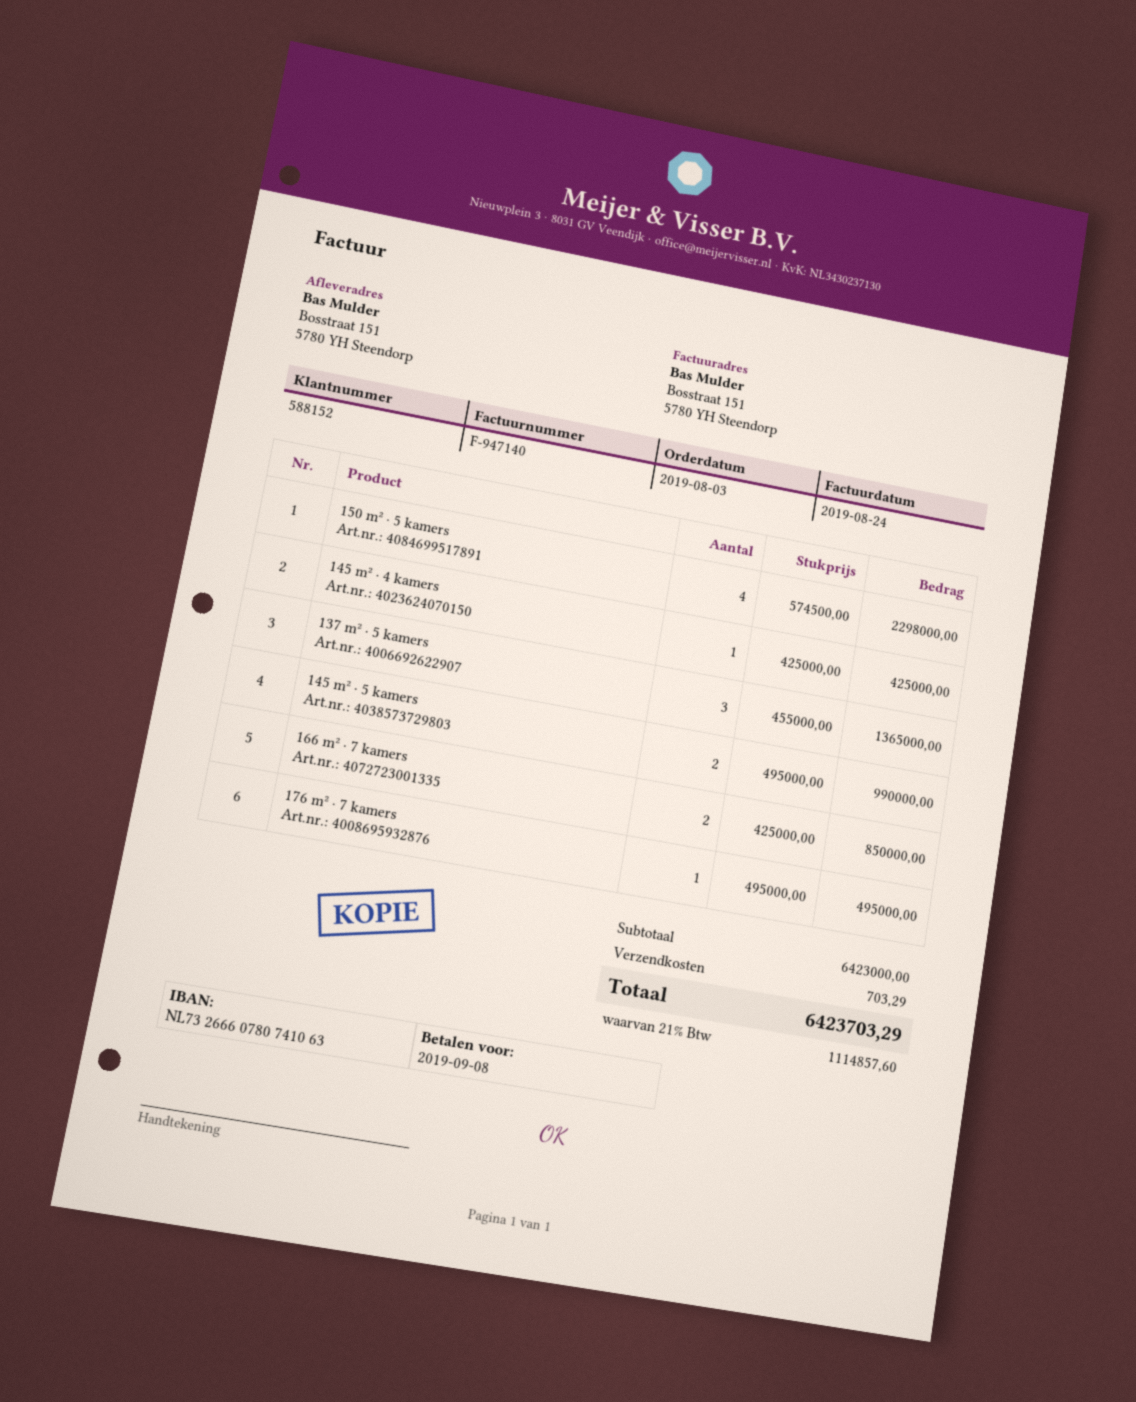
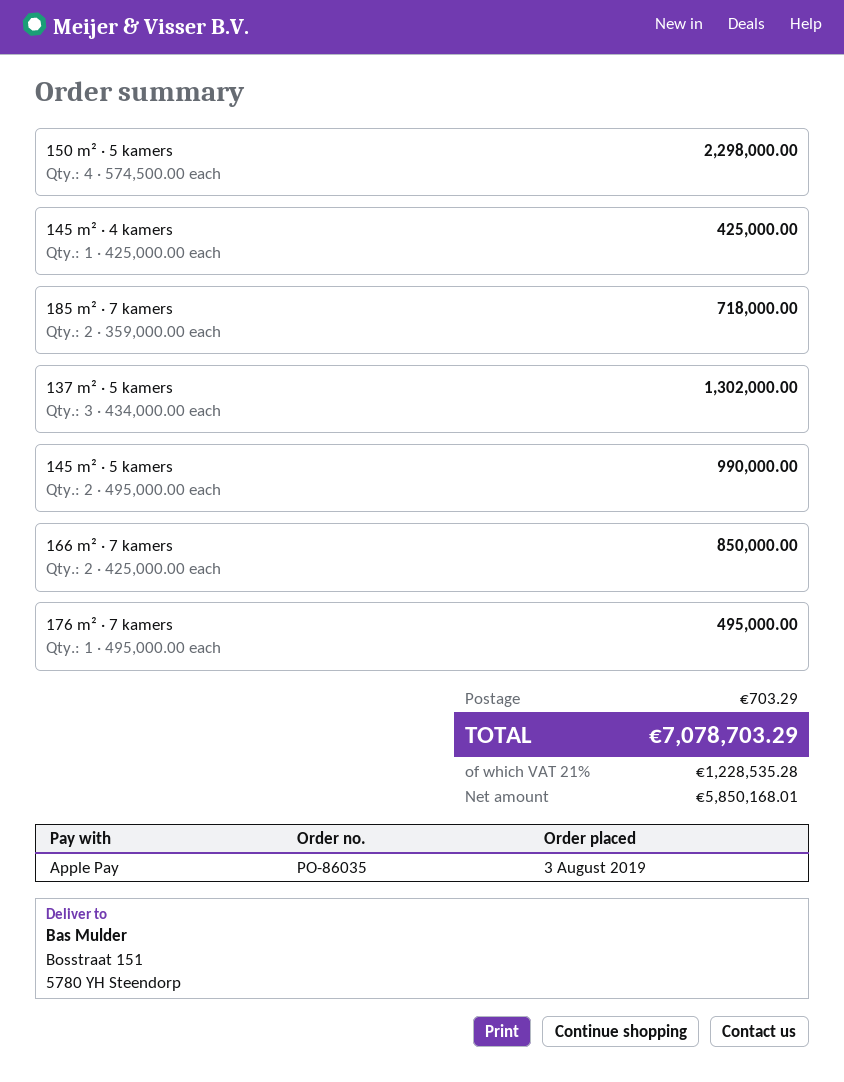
137 m² · 5 kamers: 3 x 455000.00 = 1365000.00 -> 3 x 434000.00 = 1302000.00
185 m² · 7 kamers: none -> 2 x 359000.00 = 718000.00
tax: 21% = 1114857.60 -> 21% = 1228535.28
total: 6423703.29 -> 7078703.29

